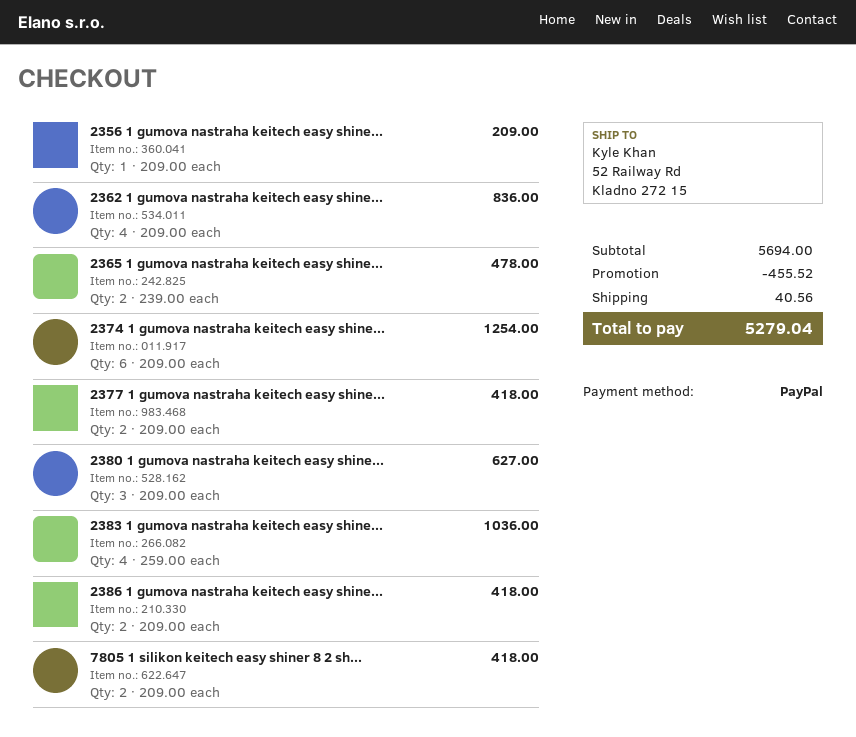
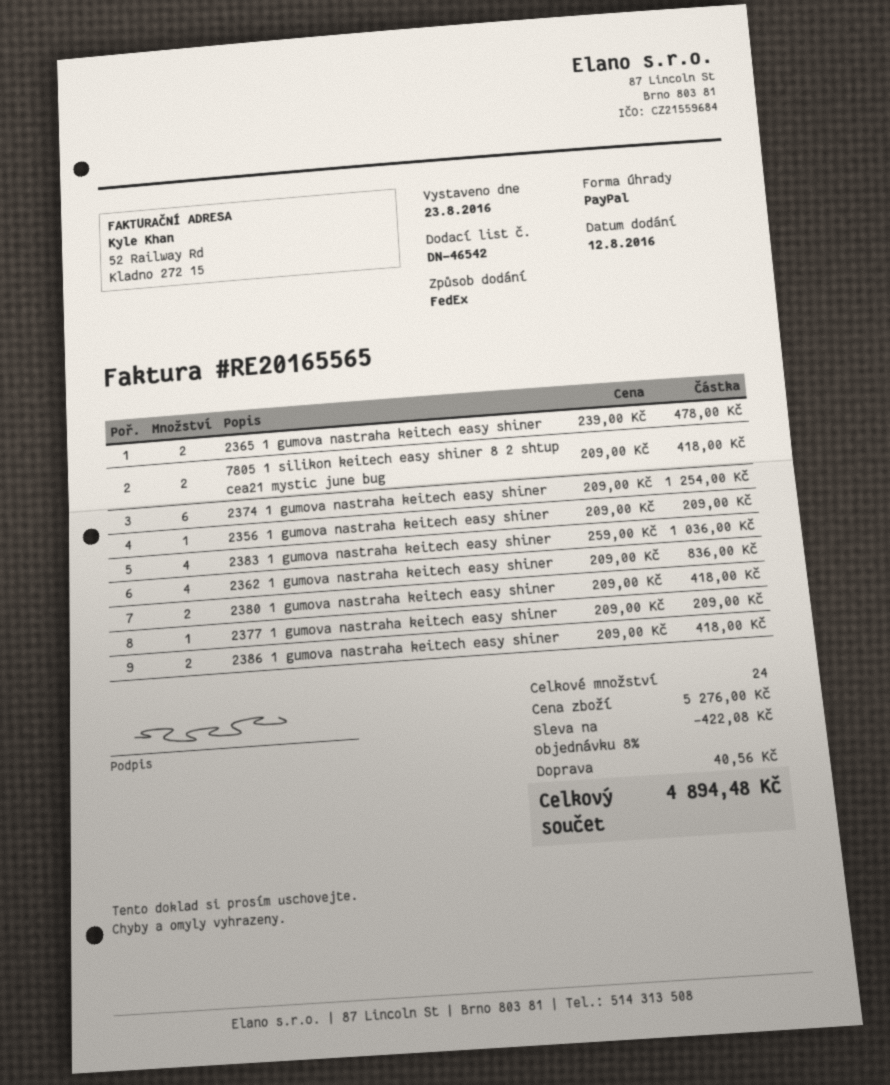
2377 1 gumova nastraha keitech easy shine...: 2 x 209.00 = 418.00 -> 1 x 209.00 = 209.00
2380 1 gumova nastraha keitech easy shine...: 3 x 209.00 = 627.00 -> 2 x 209.00 = 418.00
subtotal: 5694.00 -> 5276.00
discount: 455.52 -> 422.08
total: 5279.04 -> 4894.48

